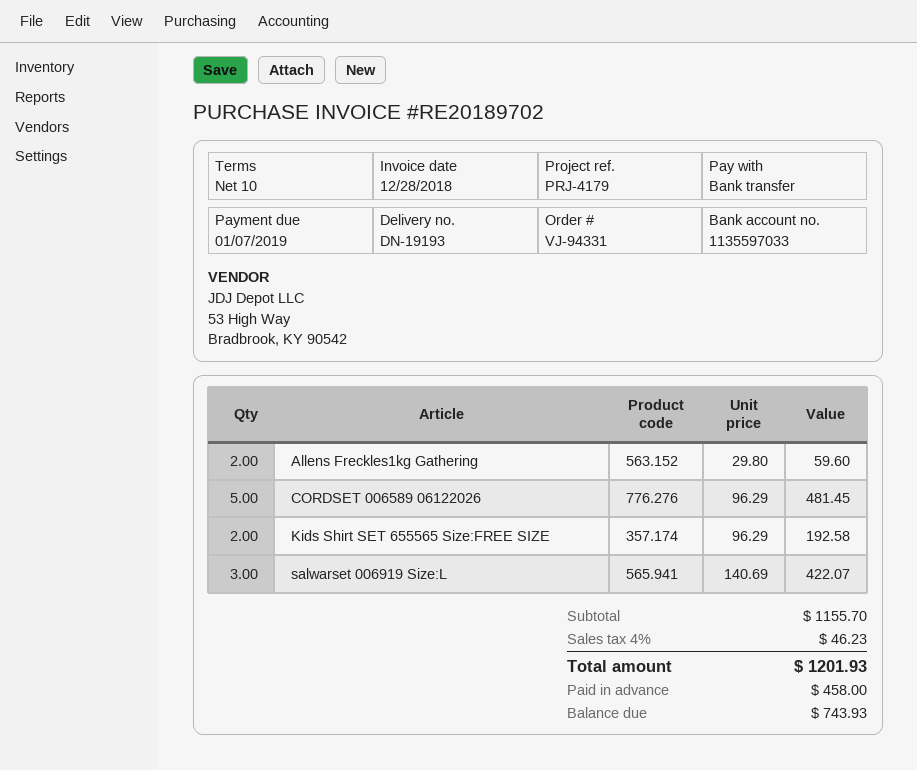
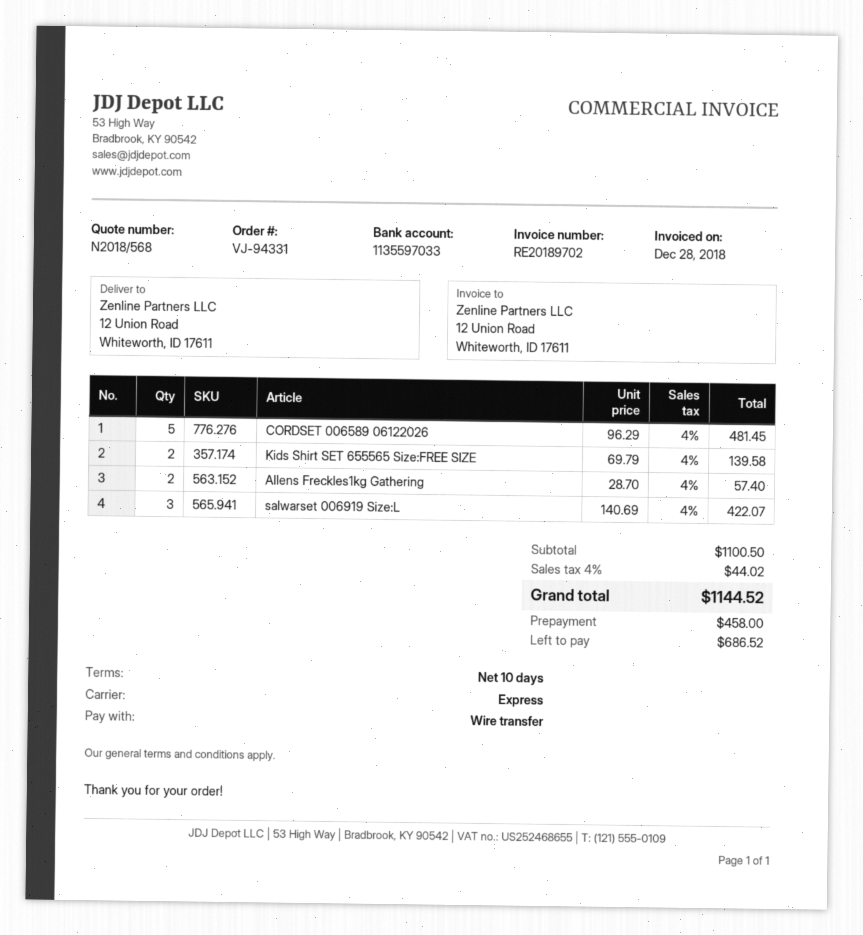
Allens Freckles1kg Gathering: 2 x 29.80 = 59.60 -> 2 x 28.70 = 57.40
Kids Shirt SET 655565 Size:FREE SIZE: 2 x 96.29 = 192.58 -> 2 x 69.79 = 139.58
subtotal: 1155.70 -> 1100.50
tax: 4% = 46.23 -> 4% = 44.02
total: 1201.93 -> 1144.52
balance: 743.93 -> 686.52

